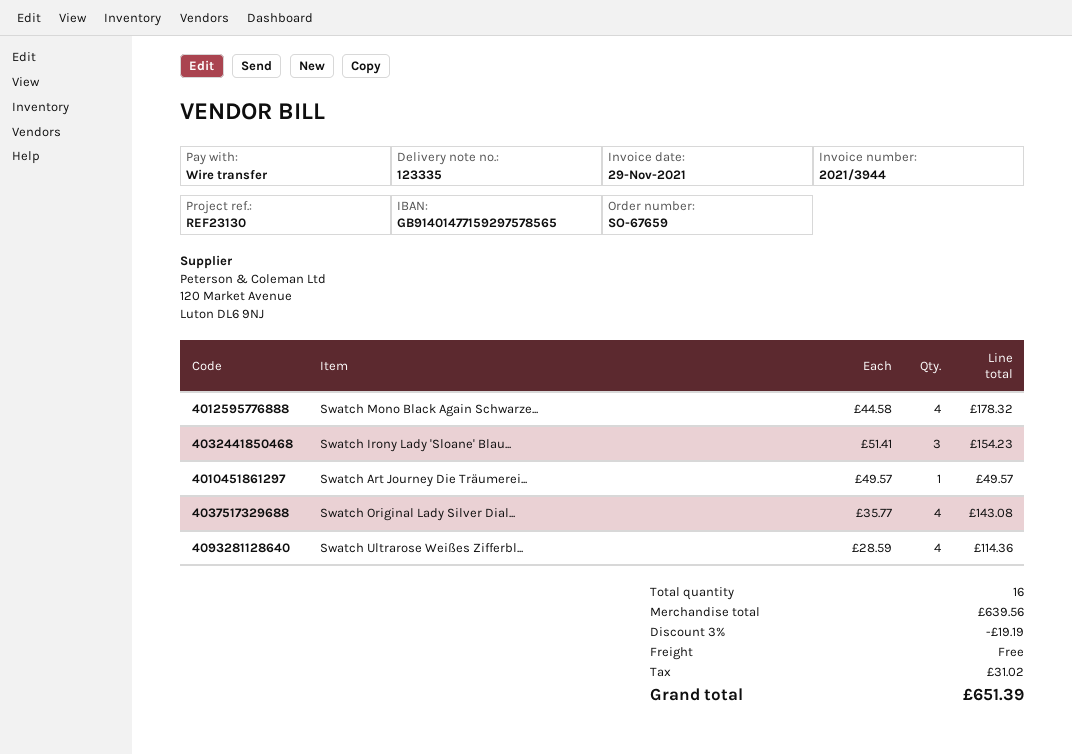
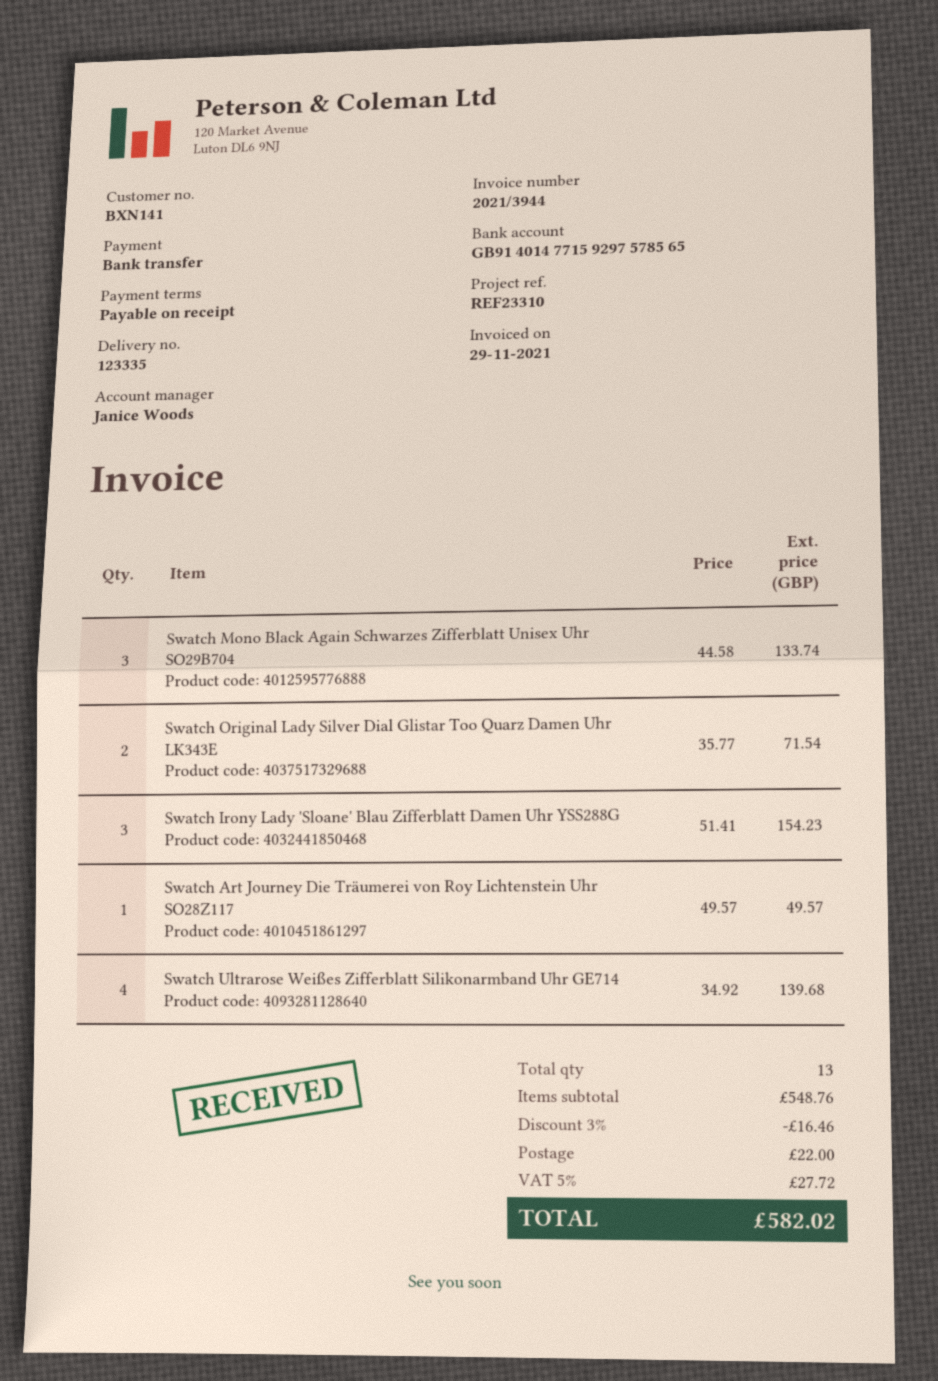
reference: REF23130 -> REF23310
Swatch Mono Black Again Schwarze...: 4 x 44.58 = 178.32 -> 3 x 44.58 = 133.74
Swatch Original Lady Silver Dial...: 4 x 35.77 = 143.08 -> 2 x 35.77 = 71.54
Swatch Ultrarose Weißes Zifferbl...: 4 x 28.59 = 114.36 -> 4 x 34.92 = 139.68
total quantity: 16 -> 13
subtotal: 639.56 -> 548.76
discount: 3% = 19.19 -> 3% = 16.46
shipping: 0.00 -> 22.00
tax: 31.02 -> 27.72
total: 651.39 -> 582.02

